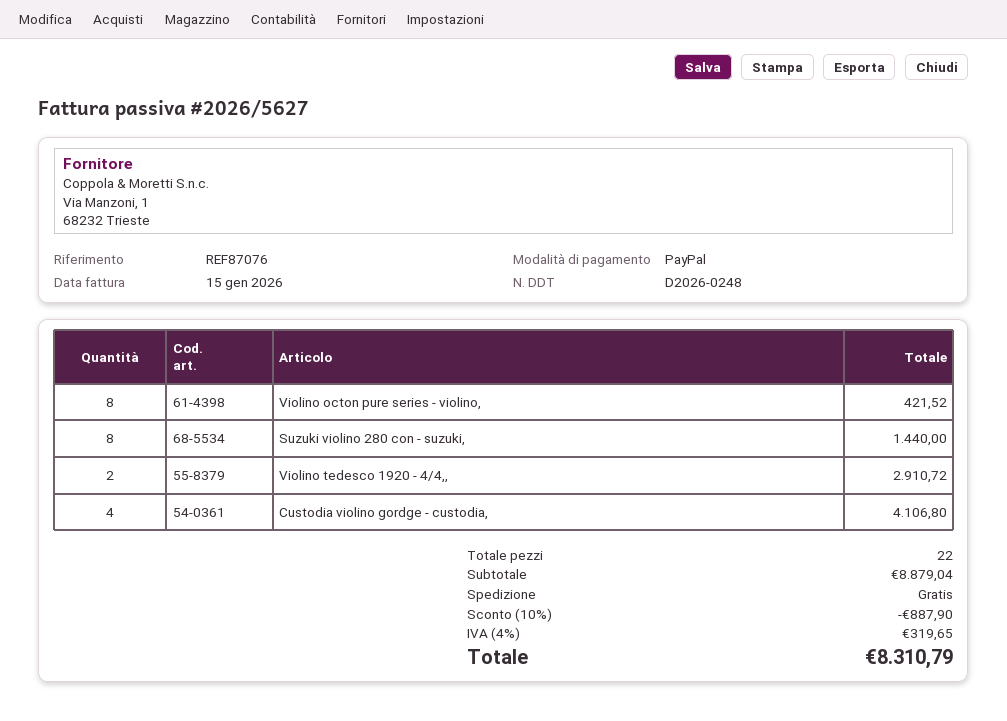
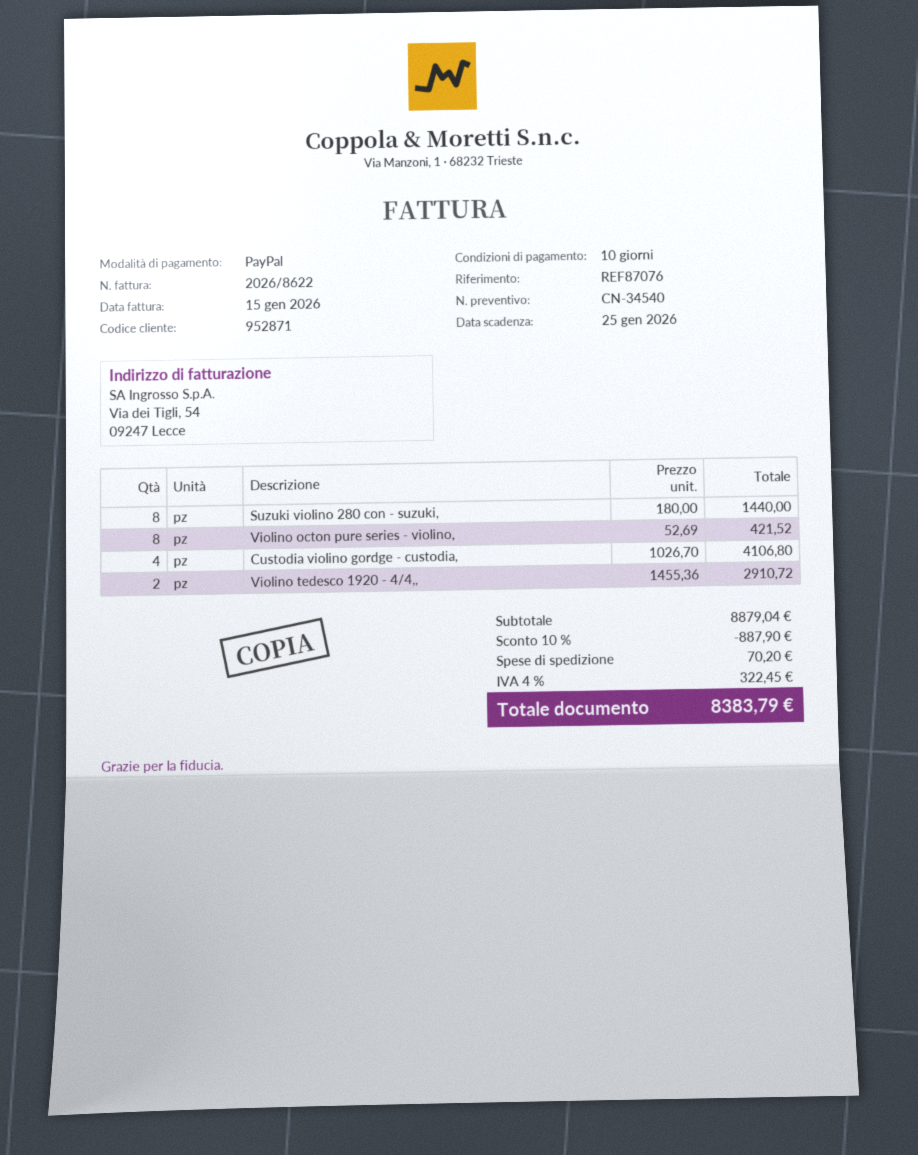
invoice number: 2026/5627 -> 2026/8622
shipping: 0.00 -> 70.20
tax: 4% = 319.65 -> 4% = 322.45
total: 8310.79 -> 8383.79

